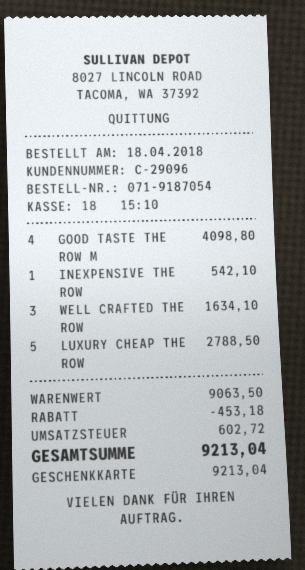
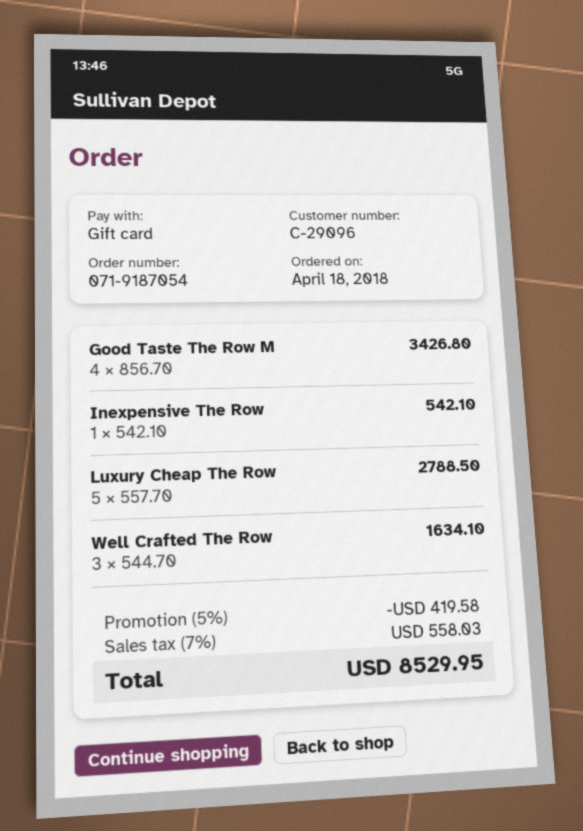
GOOD TASTE THE ROW M: 4 for 4098.80 -> 4 for 3426.80
discount: 453.18 -> 419.58
tax: 602.72 -> 558.03
total: 9213.04 -> 8529.95

